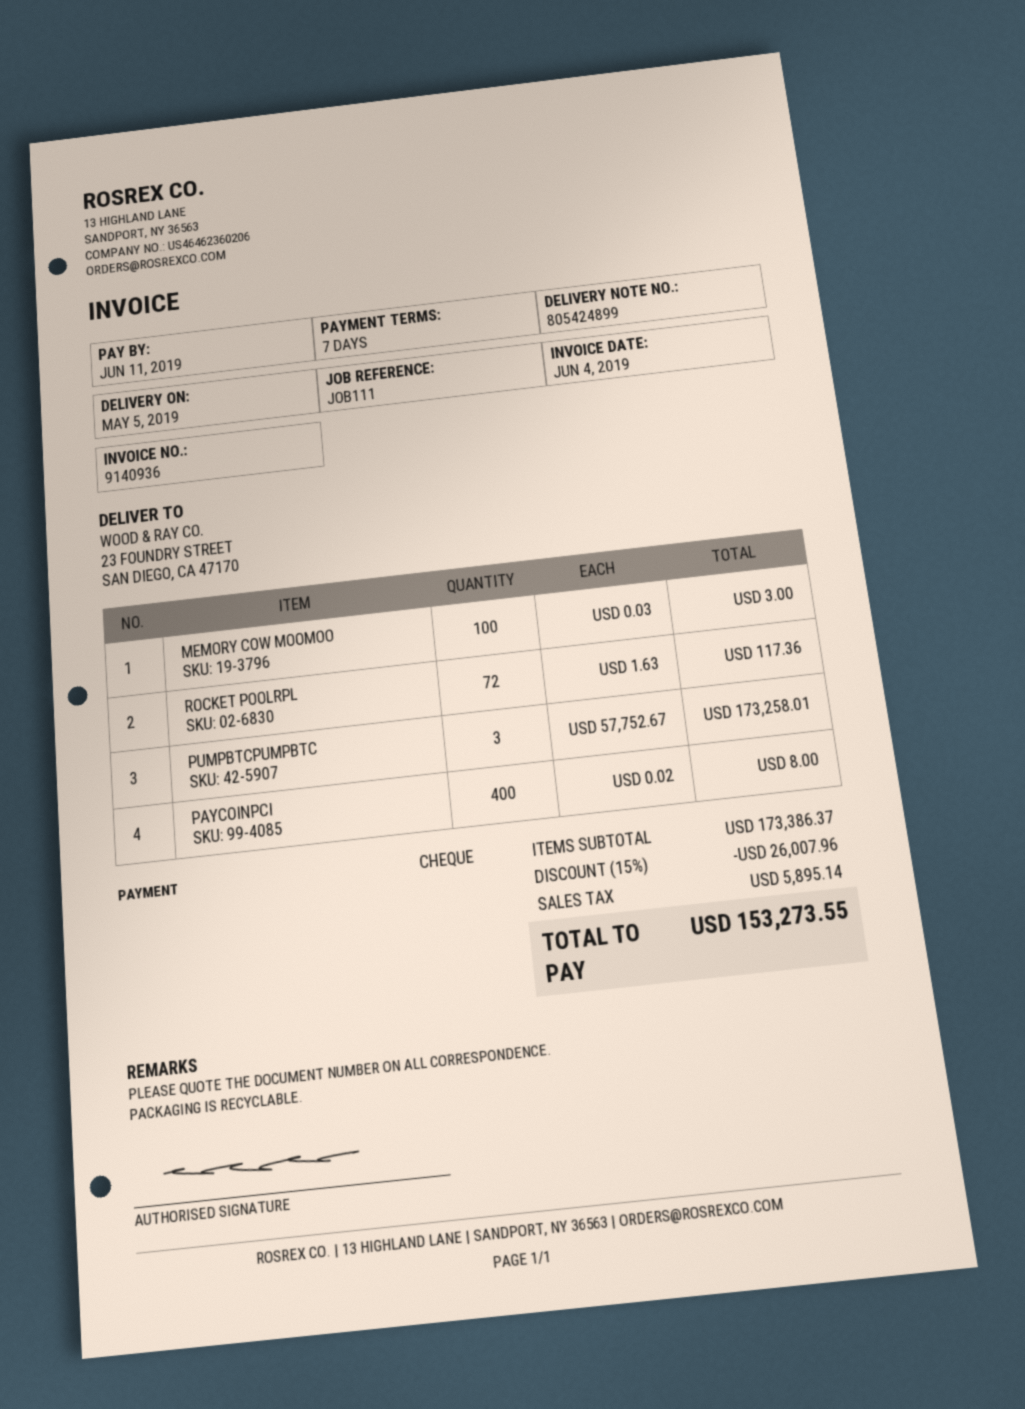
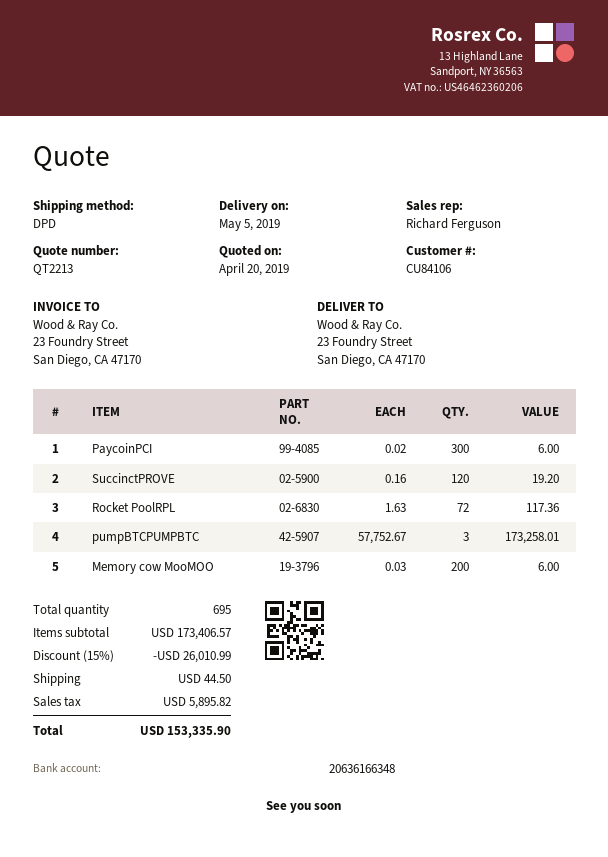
MEMORY COW MOOMOO: 100 x 0.03 = 3.00 -> 200 x 0.03 = 6.00
PAYCOINPCI: 400 x 0.02 = 8.00 -> 300 x 0.02 = 6.00
SuccinctPROVE: none -> 120 x 0.16 = 19.20
subtotal: 173386.37 -> 173406.57
discount: 15% = 26007.96 -> 15% = 26010.99
shipping: none -> 44.50
tax: 5895.14 -> 5895.82
total: 153273.55 -> 153335.90

